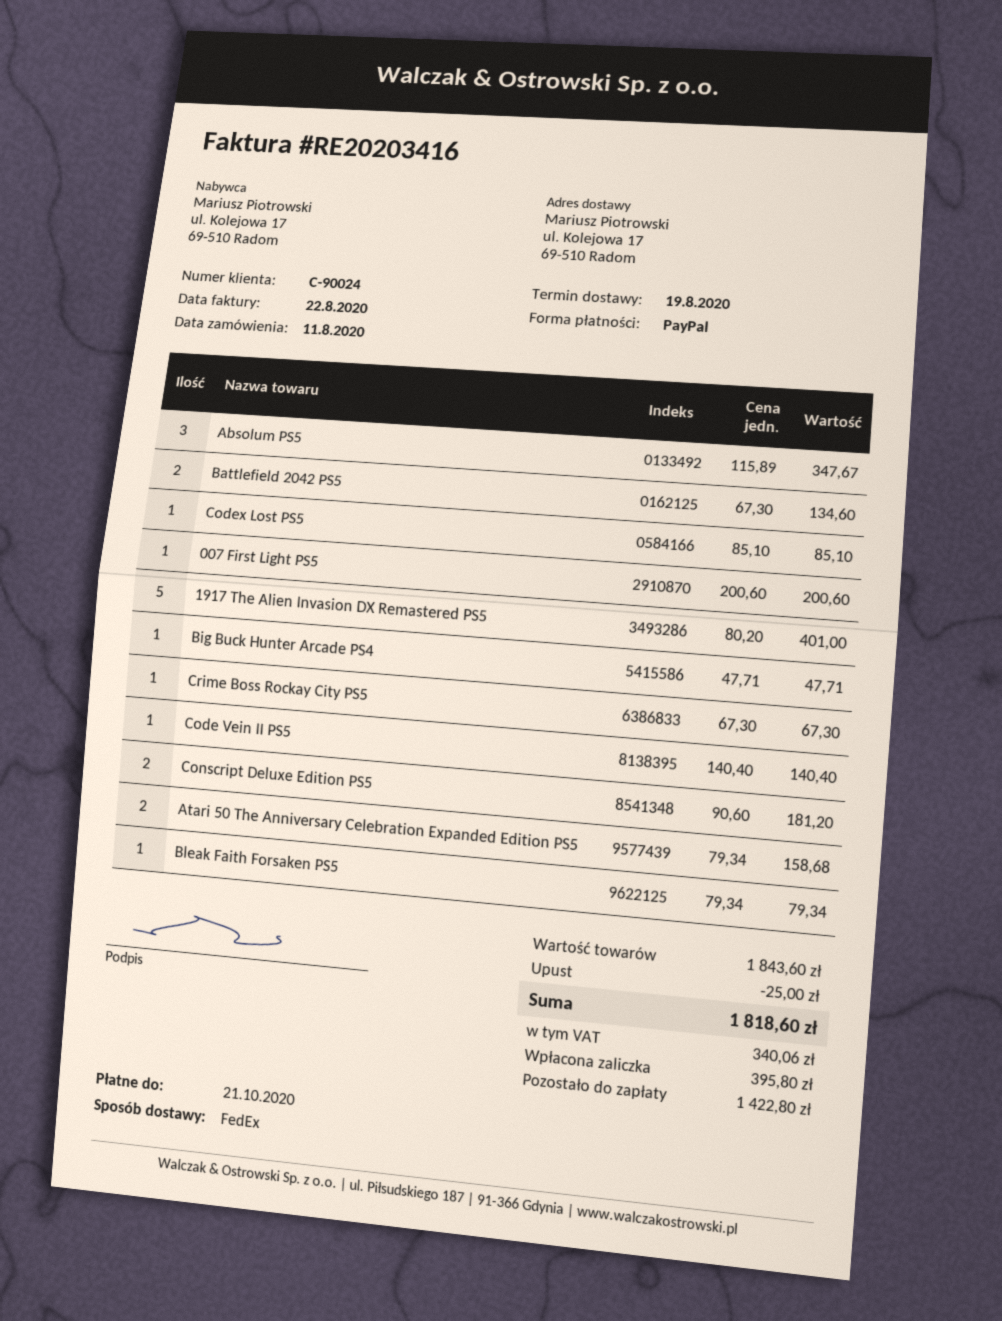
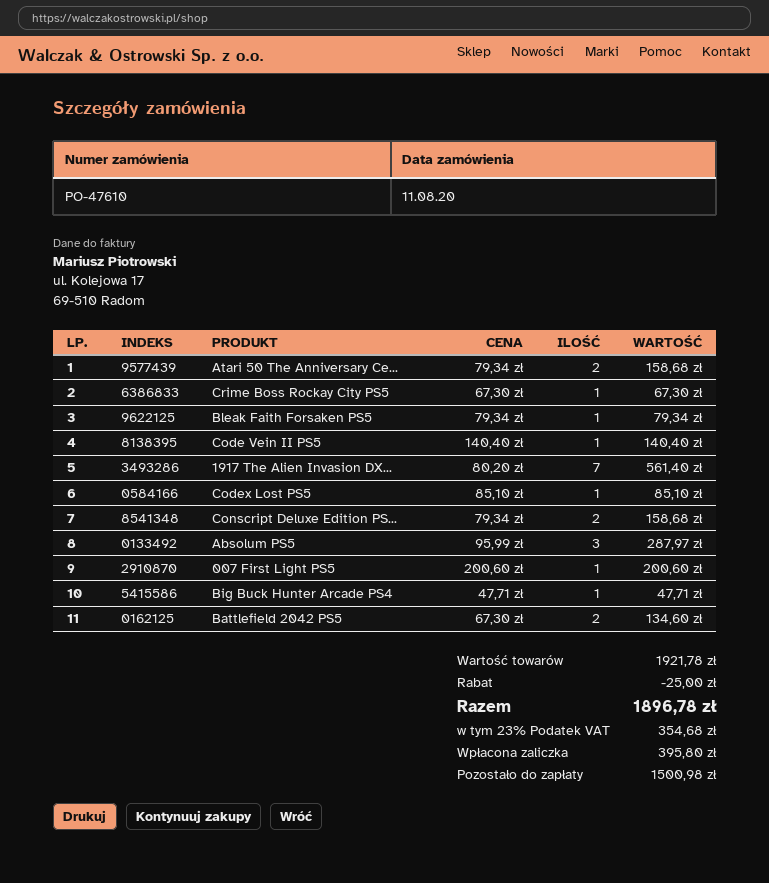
Absolum PS5: 3 x 115.89 = 347.67 -> 3 x 95.99 = 287.97
1917 The Alien Invasion DX Remastered PS5: 5 x 80.20 = 401.00 -> 7 x 80.20 = 561.40
Conscript Deluxe Edition PS5: 2 x 90.60 = 181.20 -> 2 x 79.34 = 158.68
subtotal: 1843.60 -> 1921.78
tax: 340.06 -> 354.68
total: 1818.60 -> 1896.78
balance: 1422.80 -> 1500.98

